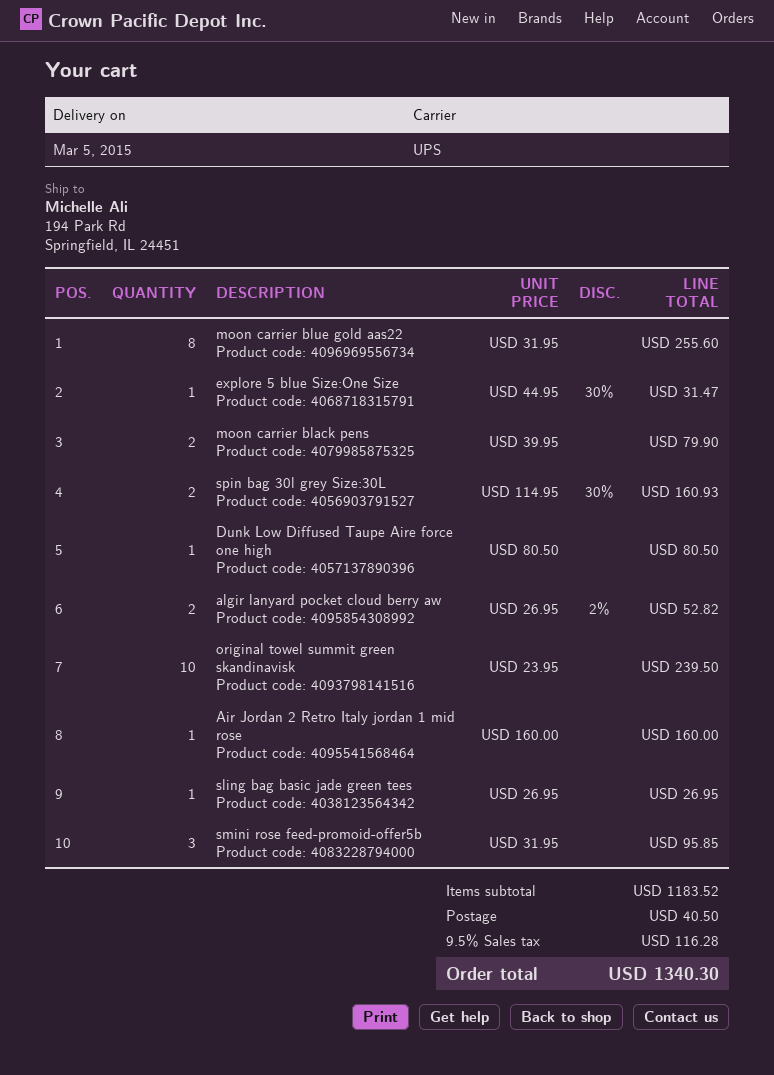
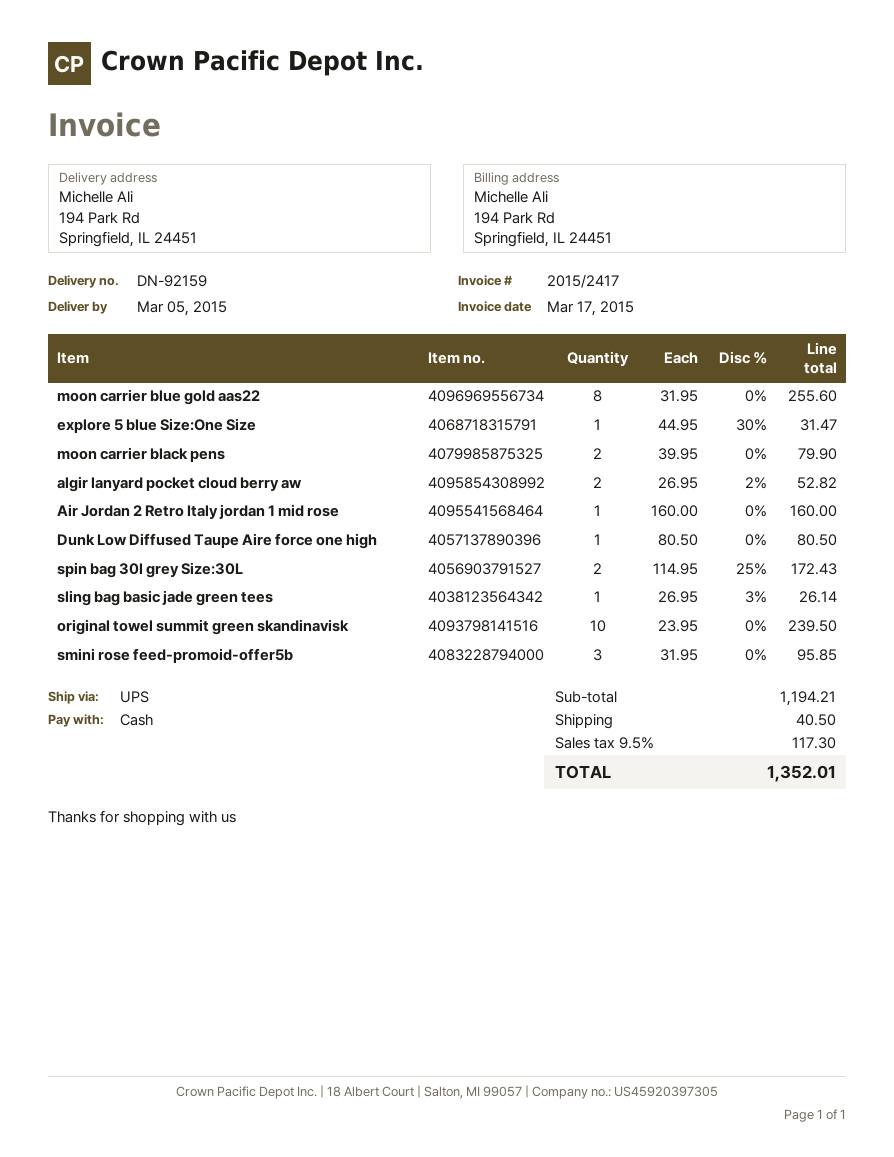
spin bag 30l grey Size:30L: 2 x 114.95 - 30% = 160.93 -> 2 x 114.95 - 25% = 172.43
sling bag basic jade green tees: 1 x 26.95 = 26.95 -> 1 x 26.95 - 3% = 26.14
subtotal: 1183.52 -> 1194.21
tax: 9.5% = 116.28 -> 9.5% = 117.30
total: 1340.30 -> 1352.01

